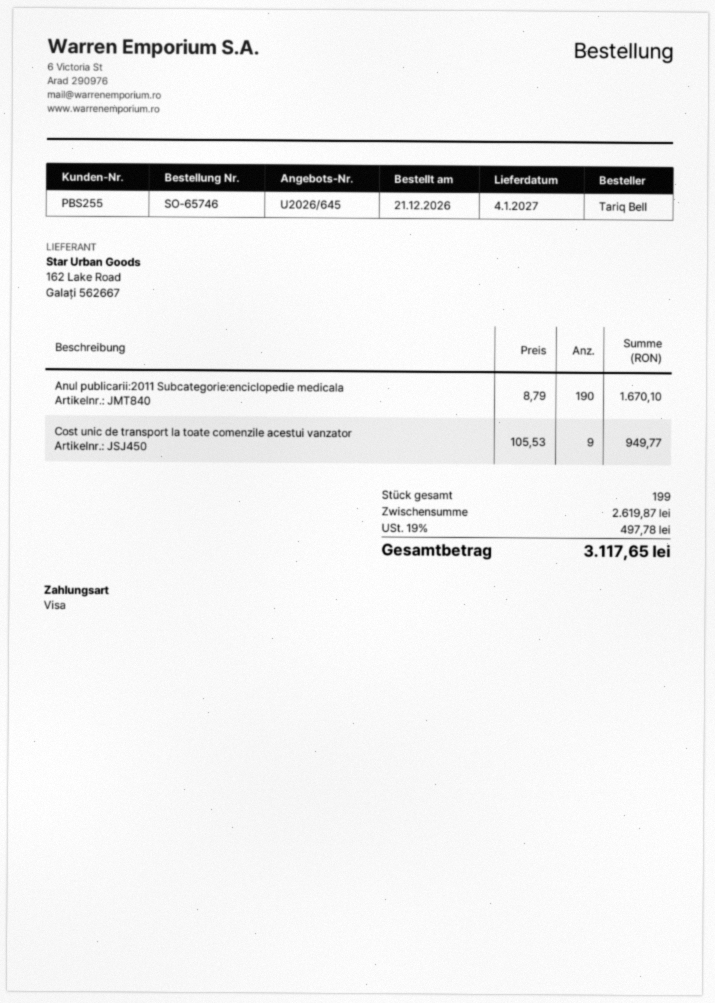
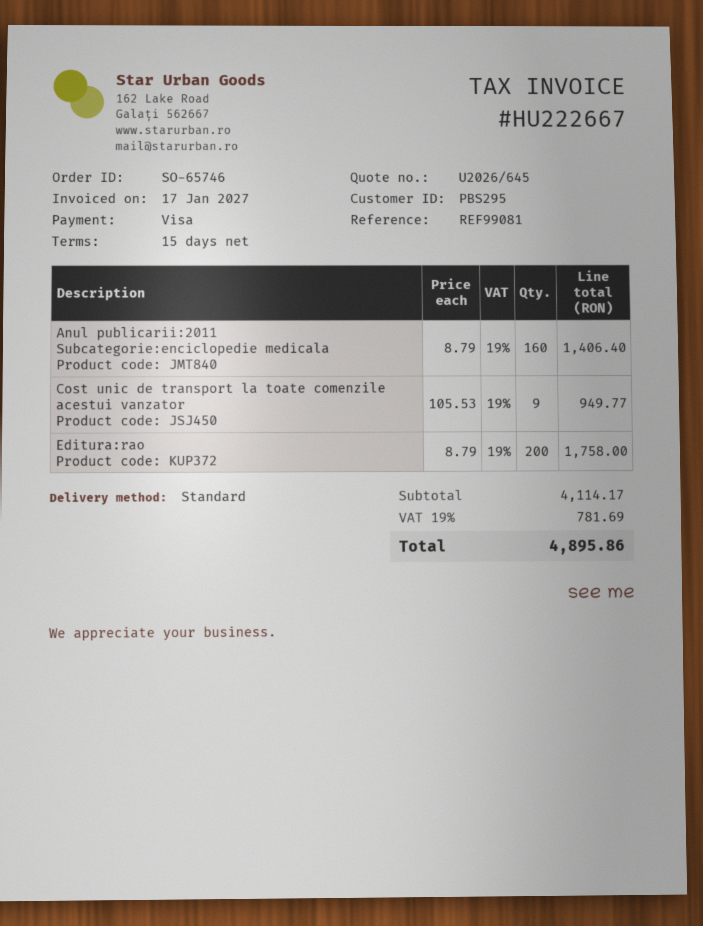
customer number: PBS255 -> PBS295
Anul publicarii:2011 Subcategorie:enciclopedie medicala: 190 x 8.79 = 1670.10 -> 160 x 8.79 = 1406.40
Editura:rao: none -> 200 x 8.79 = 1758.00
subtotal: 2619.87 -> 4114.17
tax: 19% = 497.78 -> 19% = 781.69
total: 3117.65 -> 4895.86

